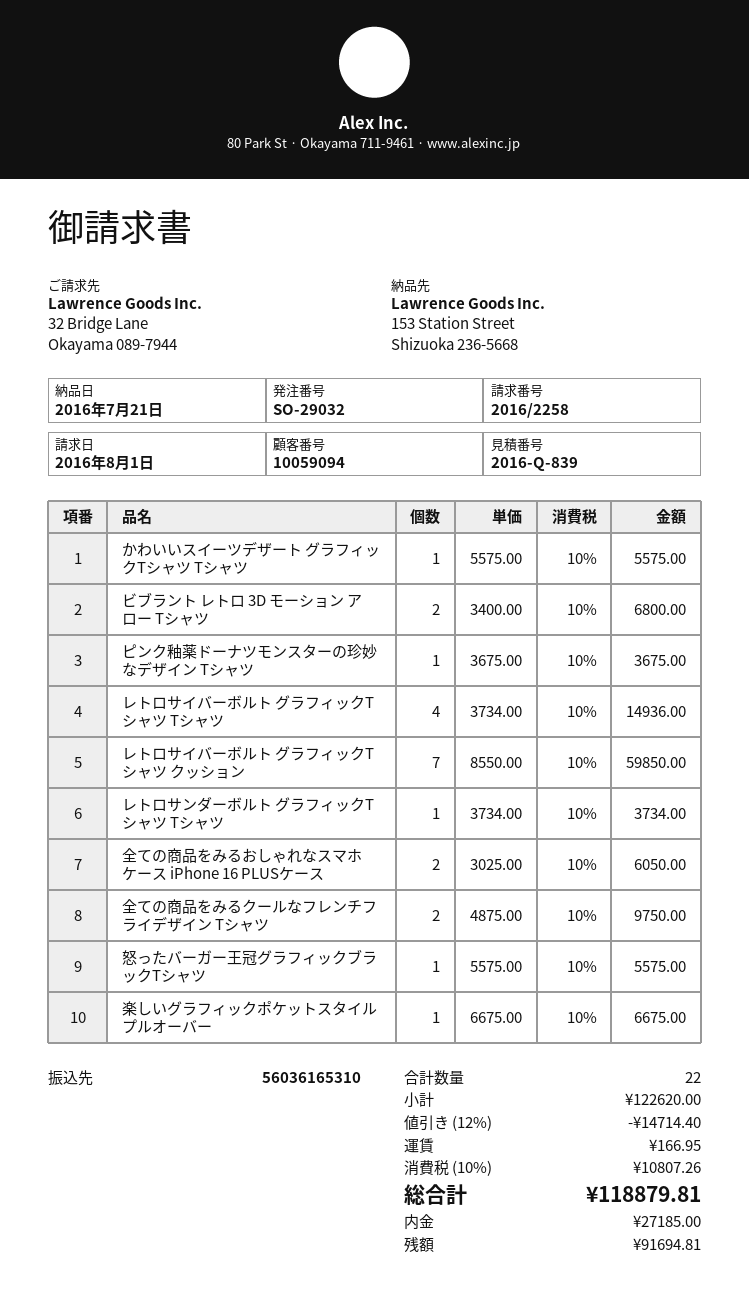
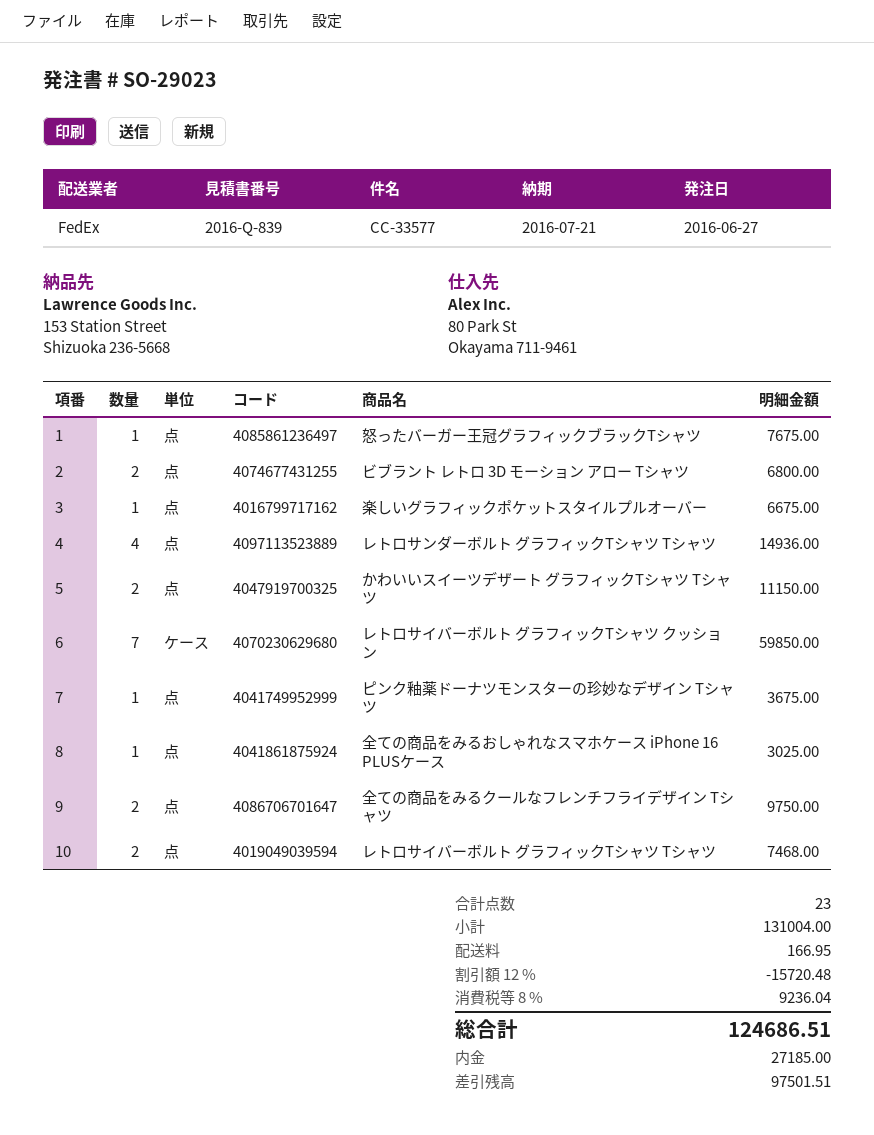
order number: SO-29032 -> SO-29023
かわいいスイーツデザート グラフィックTシャツ Tシャツ: 1 for 5575.00 -> 2 for 11150.00
レトロサイバーボルト グラフィックTシャツ Tシャツ: 4 for 14936.00 -> 2 for 7468.00
レトロサンダーボルト グラフィックTシャツ Tシャツ: 1 for 3734.00 -> 4 for 14936.00
全ての商品をみるおしゃれなスマホケース iPhone 16 PLUSケース: 2 for 6050.00 -> 1 for 3025.00
怒ったバーガー王冠グラフィックブラックTシャツ: 1 for 5575.00 -> 1 for 7675.00
total quantity: 22 -> 23
subtotal: 122620.00 -> 131004.00
discount: 12% = 14714.40 -> 12% = 15720.48
tax: 10% = 10807.26 -> 8% = 9236.04
total: 118879.81 -> 124686.51
balance: 91694.81 -> 97501.51

